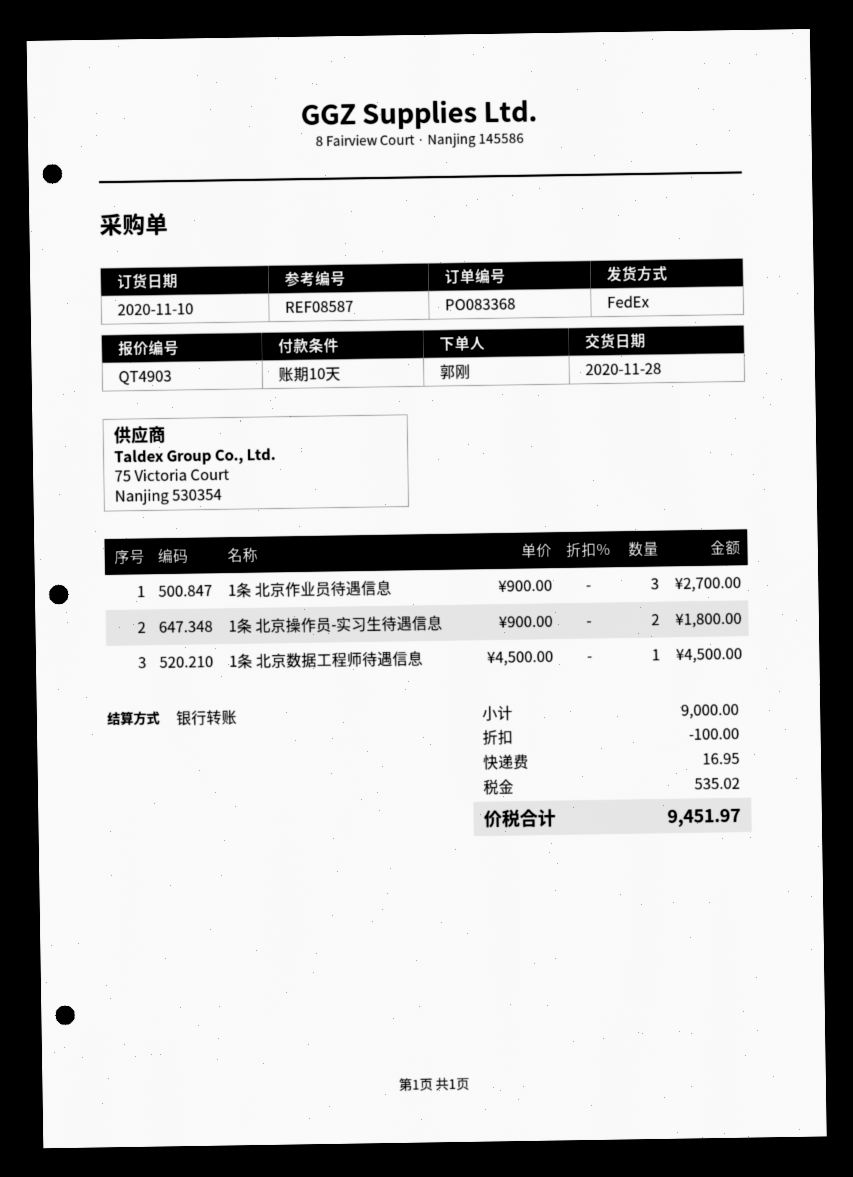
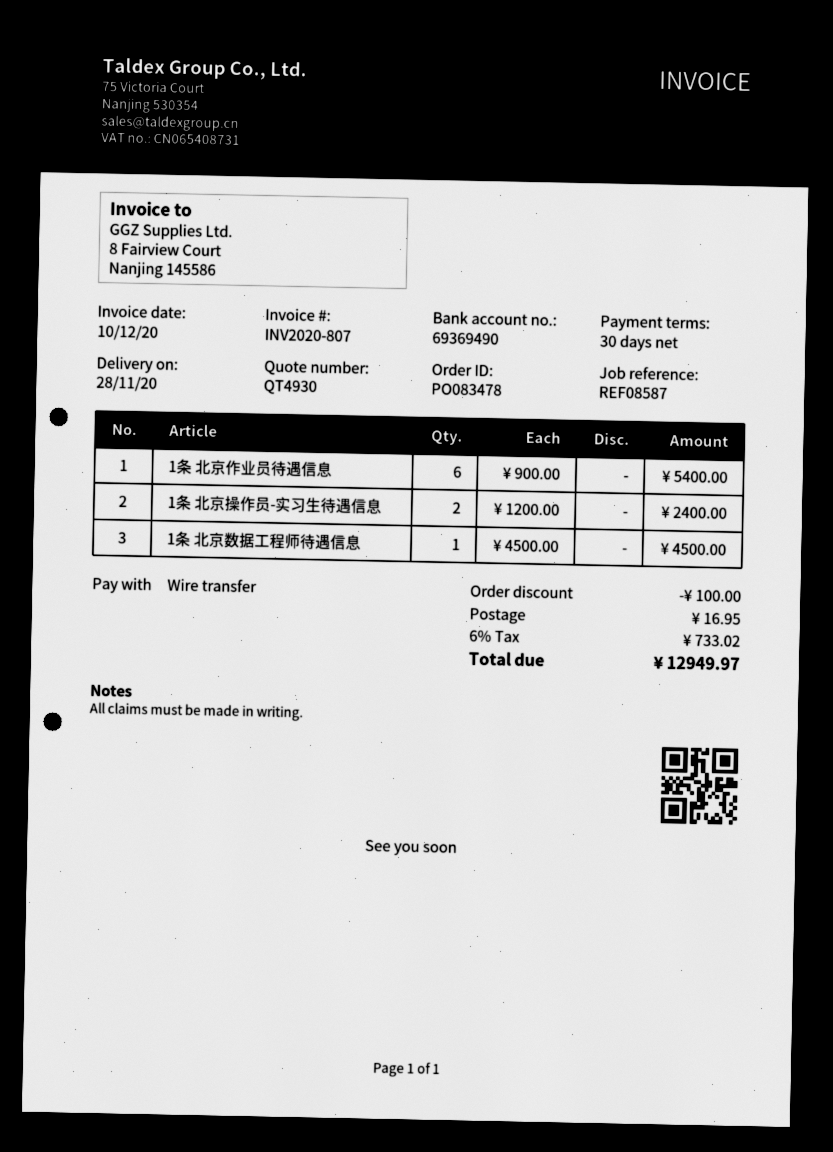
quote number: QT4903 -> QT4930
order number: PO083368 -> PO083478
payment terms: 10 days -> 30 days
1条 北京作业员待遇信息: 3 x 900.00 = 2700.00 -> 6 x 900.00 = 5400.00
1条 北京操作员-实习生待遇信息: 2 x 900.00 = 1800.00 -> 2 x 1200.00 = 2400.00
tax: 535.02 -> 733.02
total: 9451.97 -> 12949.97

